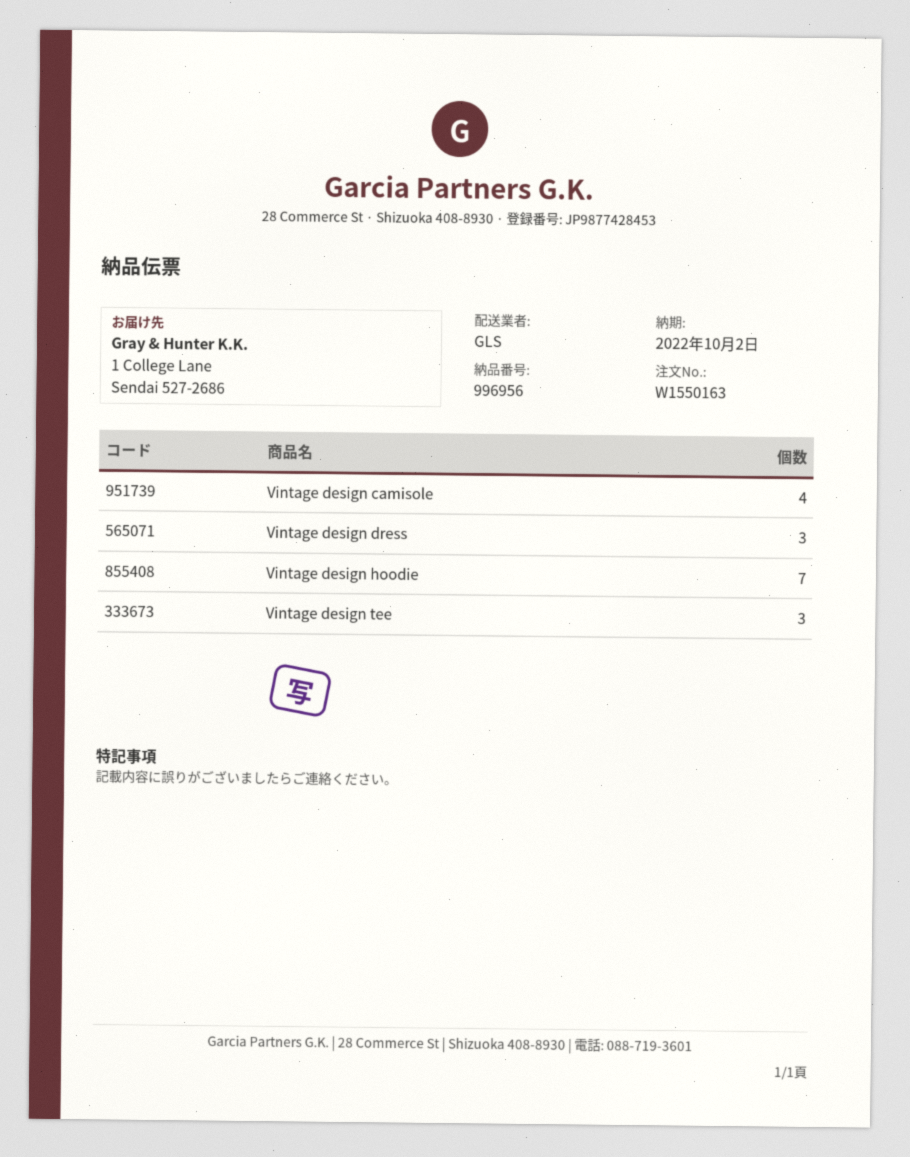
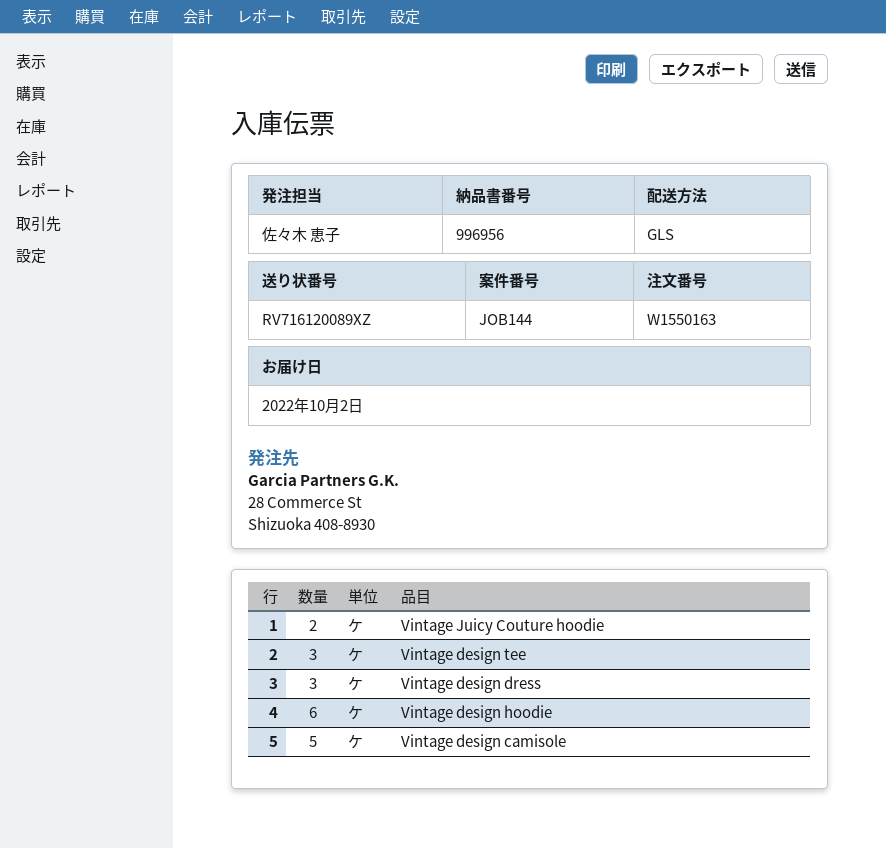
Vintage design camisole: 4 -> 5
Vintage design hoodie: 7 -> 6
Vintage Juicy Couture hoodie: none -> 2

